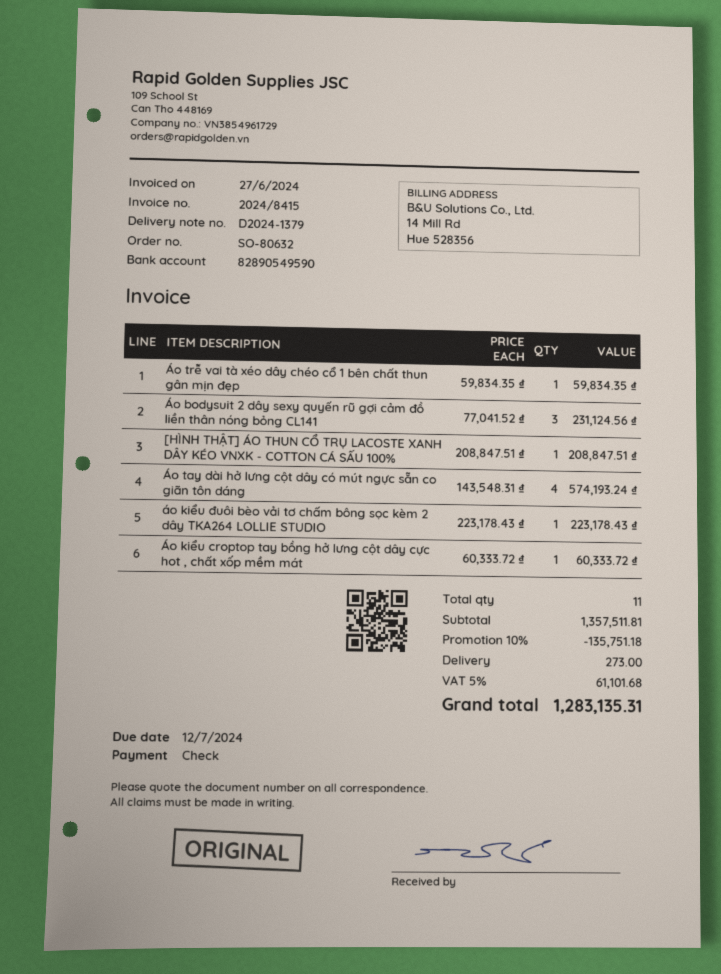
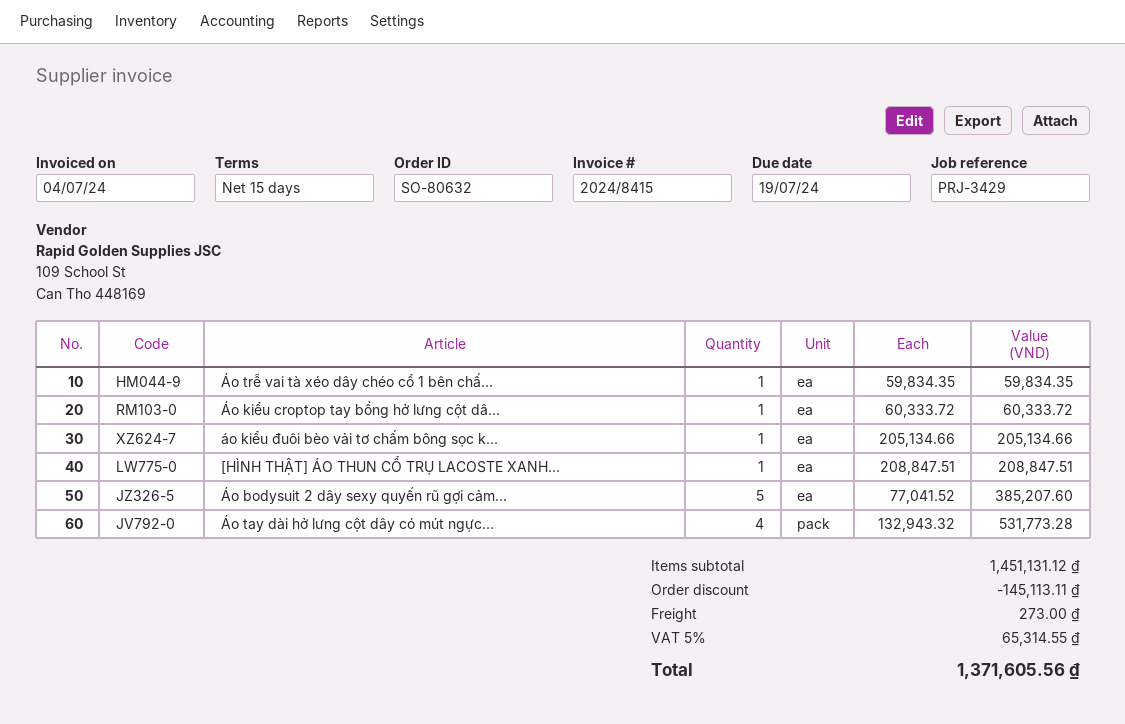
invoice date: 2024-06-27 -> 2024-07-04
due date: 2024-07-12 -> 2024-07-19
Áo bodysuit 2 dây sexy quyến rũ gợi cảm đồ liền thân nóng bỏng CL141: 3 x 77041.52 = 231124.56 -> 5 x 77041.52 = 385207.60
Áo tay dài hở lưng cột dây có mút ngực sẵn co giãn tôn dáng: 4 x 143548.31 = 574193.24 -> 4 x 132943.32 = 531773.28
áo kiểu đuôi bèo vải tơ chấm bông sọc kèm 2 dây TKA264 LOLLIE STUDIO: 1 x 223178.43 = 223178.43 -> 1 x 205134.66 = 205134.66
subtotal: 1357511.81 -> 1451131.12
discount: 135751.18 -> 145113.11
tax: 5% = 61101.68 -> 5% = 65314.55
total: 1283135.31 -> 1371605.56

